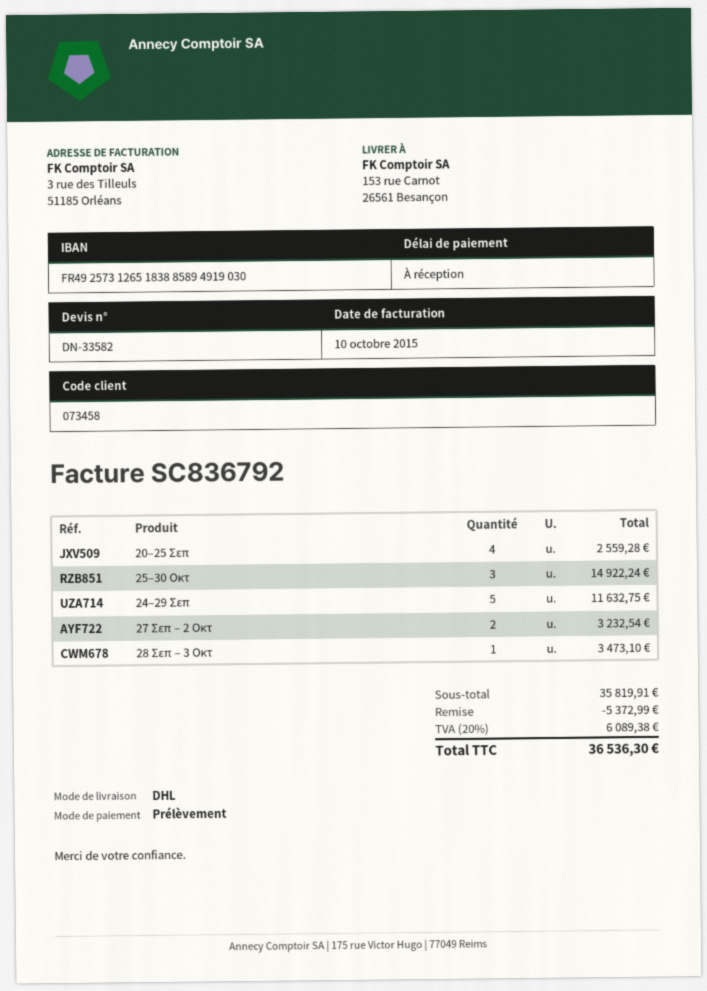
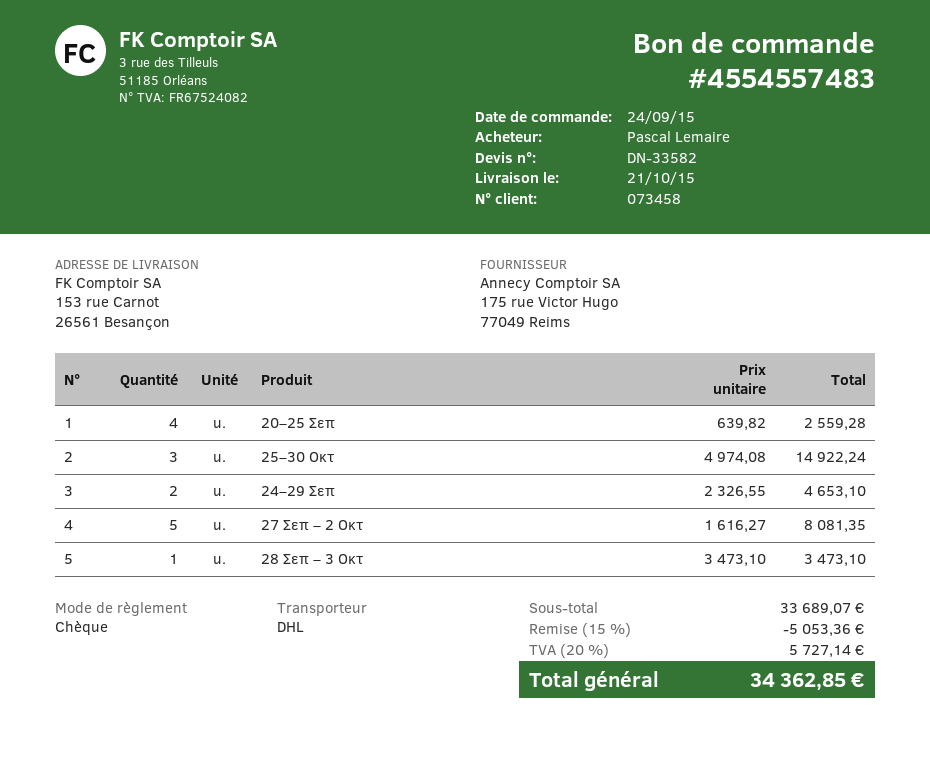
payment method: direct debit -> cheque
24–29 Σεπ: 5 for 11632.75 -> 2 for 4653.10
27 Σεπ – 2 Οκτ: 2 for 3232.54 -> 5 for 8081.35
subtotal: 35819.91 -> 33689.07
discount: 5372.99 -> 5053.36
tax: 20% = 6089.38 -> 20% = 5727.14
total: 36536.30 -> 34362.85

